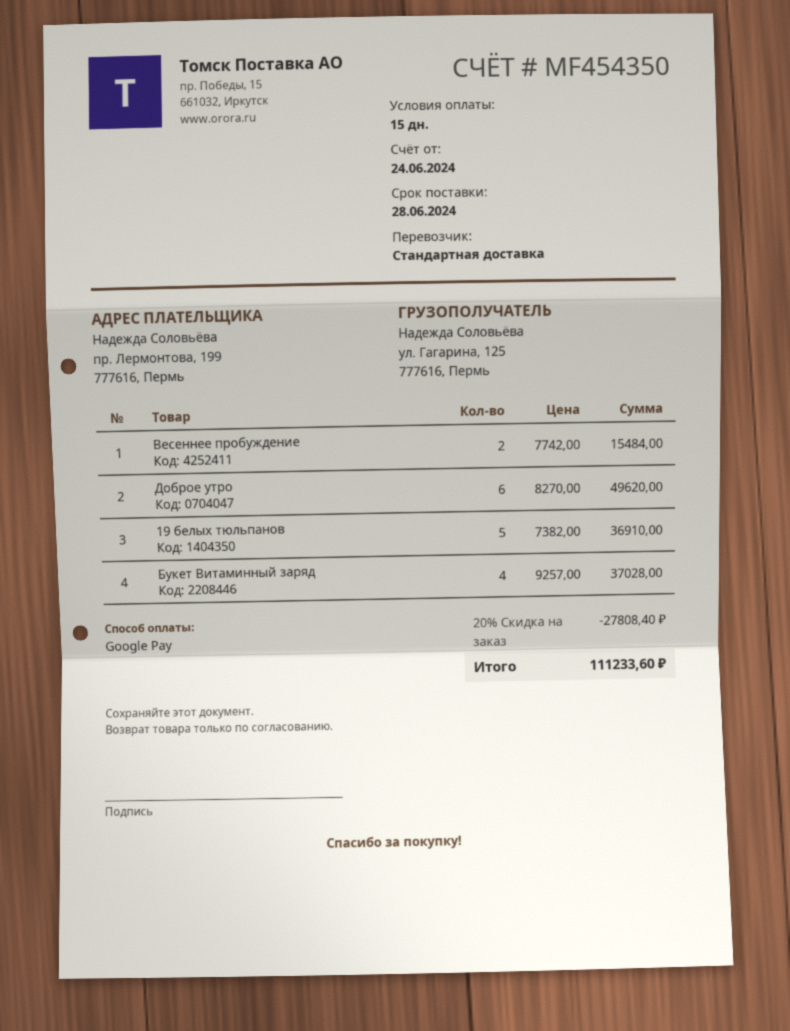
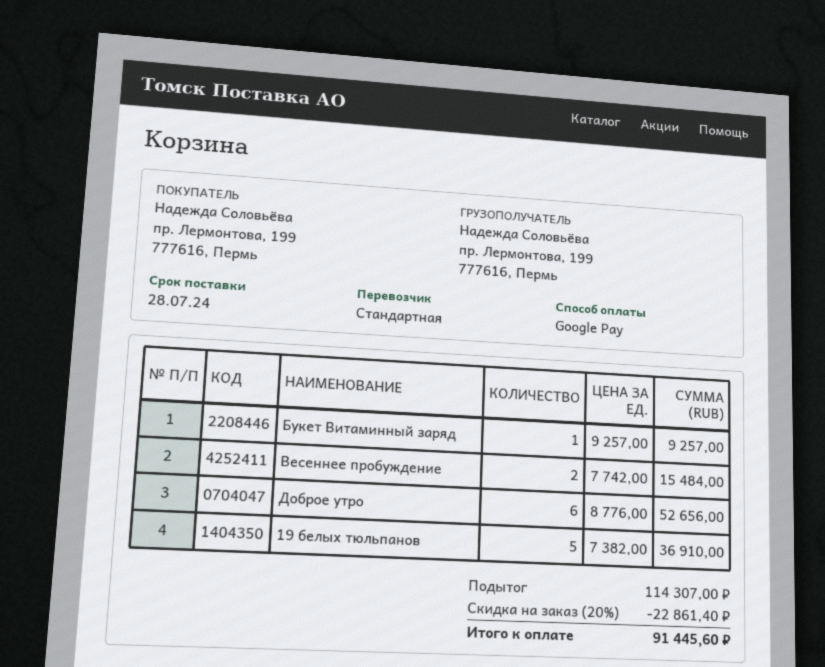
delivery date: 2024-06-28 -> 2024-07-28
ship to: ул. Гагарина, 125, 777616, Пермь -> пр. Лермонтова, 199, 777616, Пермь
Доброе утро: 6 x 8270.00 = 49620.00 -> 6 x 8776.00 = 52656.00
Букет Витаминный заряд: 4 x 9257.00 = 37028.00 -> 1 x 9257.00 = 9257.00
discount: 20% = 27808.40 -> 20% = 22861.40
total: 111233.60 -> 91445.60

